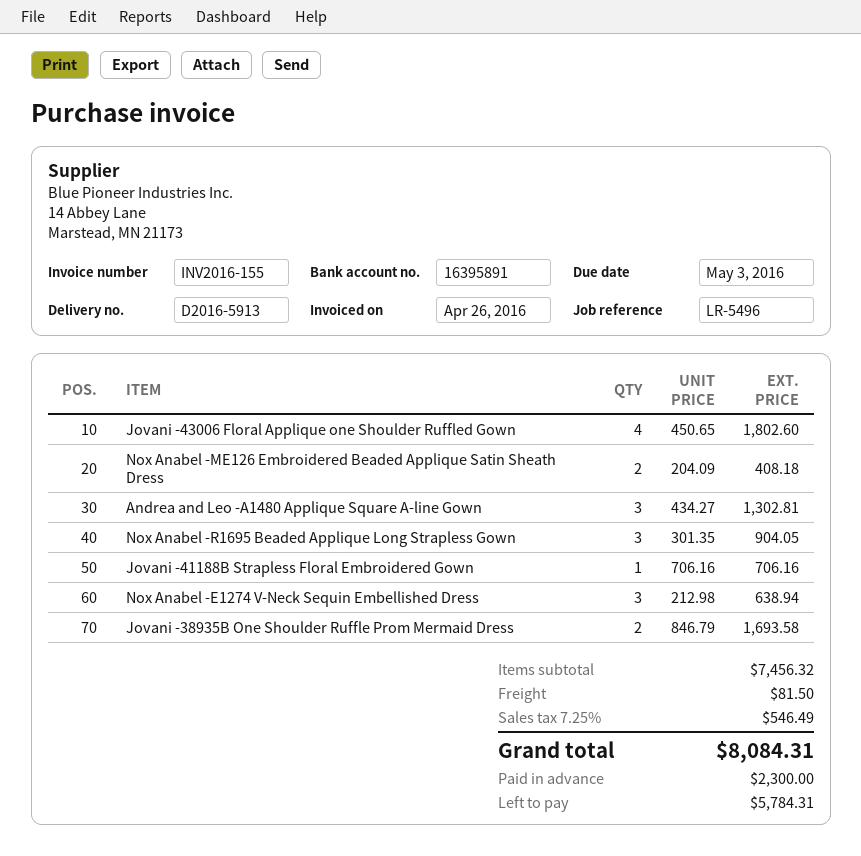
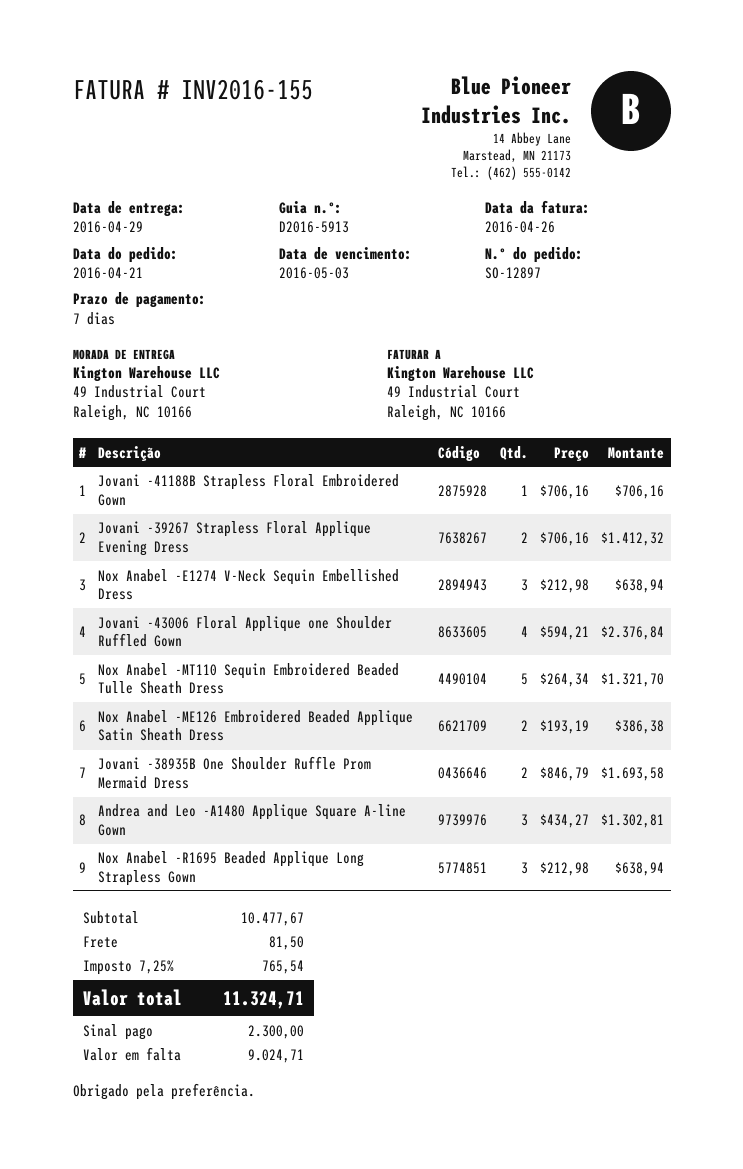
Jovani -43006 Floral Applique one Shoulder Ruffled Gown: 4 x 450.65 = 1802.60 -> 4 x 594.21 = 2376.84
Nox Anabel -ME126 Embroidered Beaded Applique Satin Sheath Dress: 2 x 204.09 = 408.18 -> 2 x 193.19 = 386.38
Nox Anabel -R1695 Beaded Applique Long Strapless Gown: 3 x 301.35 = 904.05 -> 3 x 212.98 = 638.94
Jovani -39267 Strapless Floral Applique Evening Dress: none -> 2 x 706.16 = 1412.32
Nox Anabel -MT110 Sequin Embroidered Beaded Tulle Sheath Dress: none -> 5 x 264.34 = 1321.70
subtotal: 7456.32 -> 10477.67
tax: 7.25% = 546.49 -> 7.25% = 765.54
total: 8084.31 -> 11324.71
balance: 5784.31 -> 9024.71

